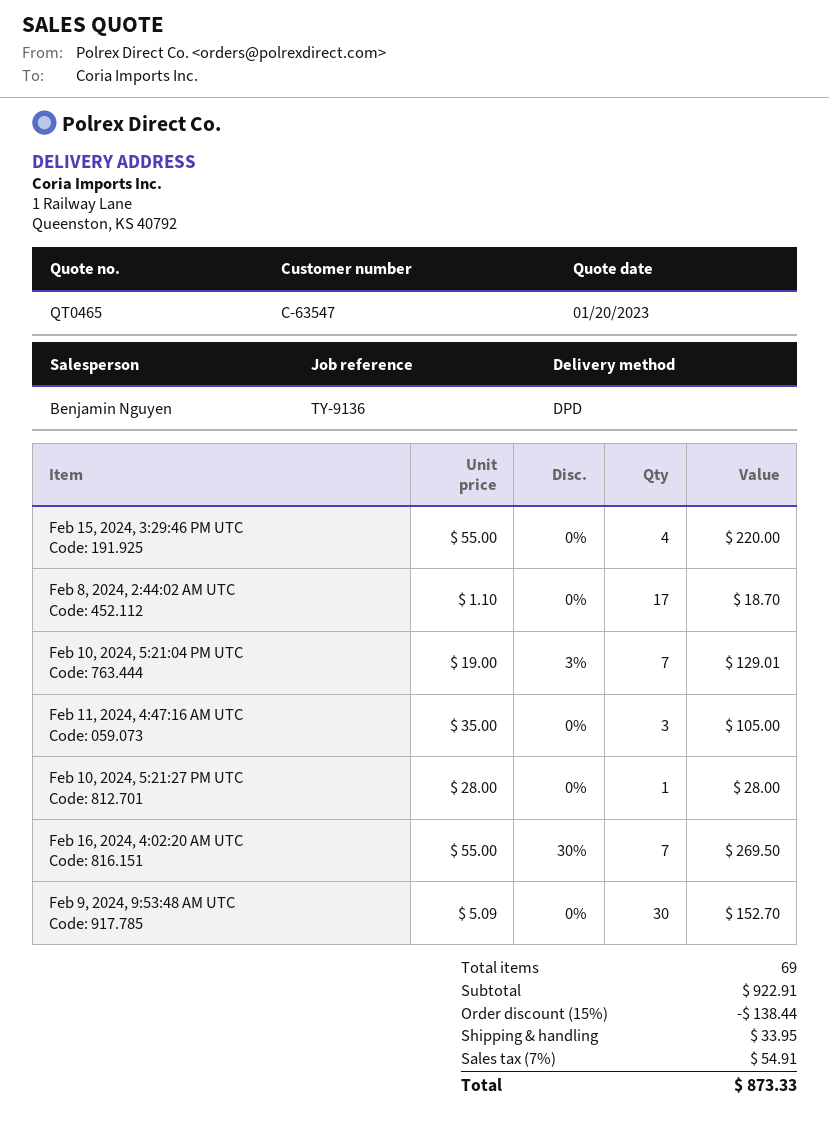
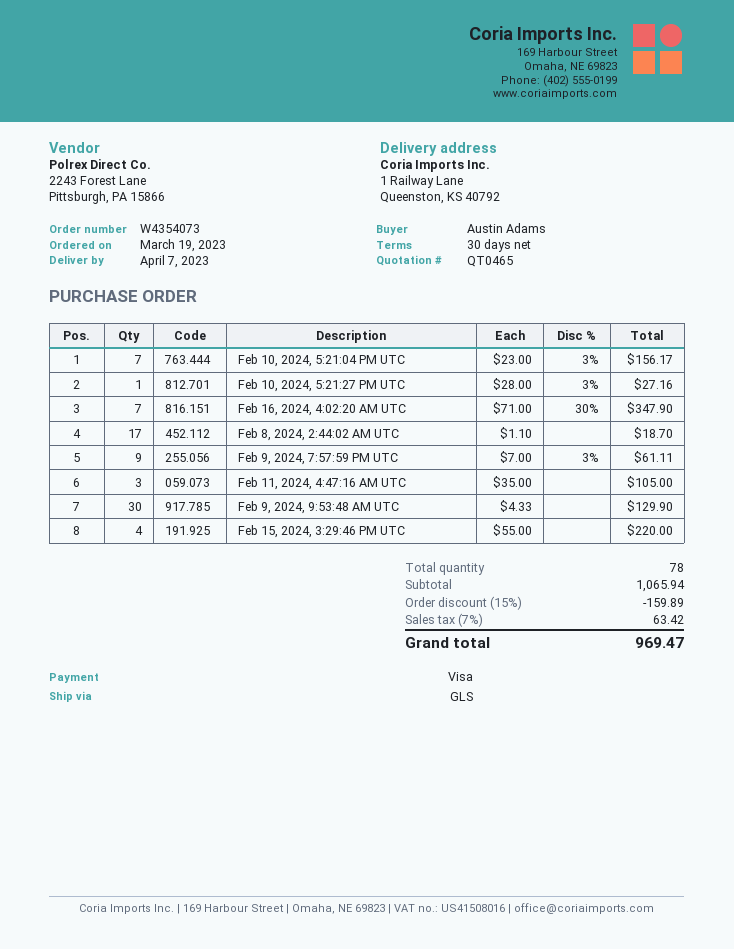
shipping method: DPD -> GLS
Feb 10, 2024, 5:21:04 PM UTC: 7 x 19.00 - 3% = 129.01 -> 7 x 23.00 - 3% = 156.17
Feb 10, 2024, 5:21:27 PM UTC: 1 x 28.00 = 28.00 -> 1 x 28.00 - 3% = 27.16
Feb 16, 2024, 4:02:20 AM UTC: 7 x 55.00 - 30% = 269.50 -> 7 x 71.00 - 30% = 347.90
Feb 9, 2024, 9:53:48 AM UTC: 30 x 5.09 = 152.70 -> 30 x 4.33 = 129.90
Feb 9, 2024, 7:57:59 PM UTC: none -> 9 x 7.00 - 3% = 61.11
total quantity: 69 -> 78
subtotal: 922.91 -> 1065.94
discount: 15% = 138.44 -> 15% = 159.89
shipping: 33.95 -> none
tax: 7% = 54.91 -> 7% = 63.42
total: 873.33 -> 969.47

